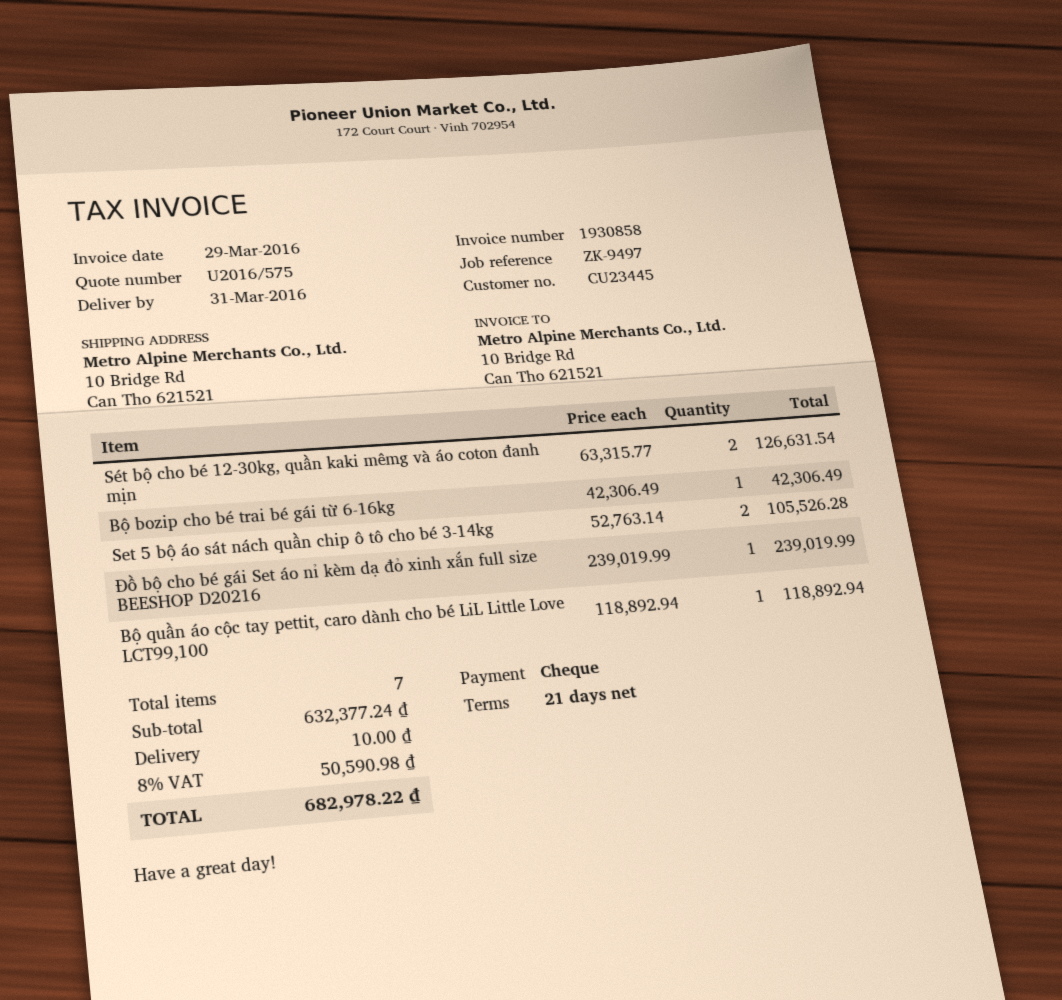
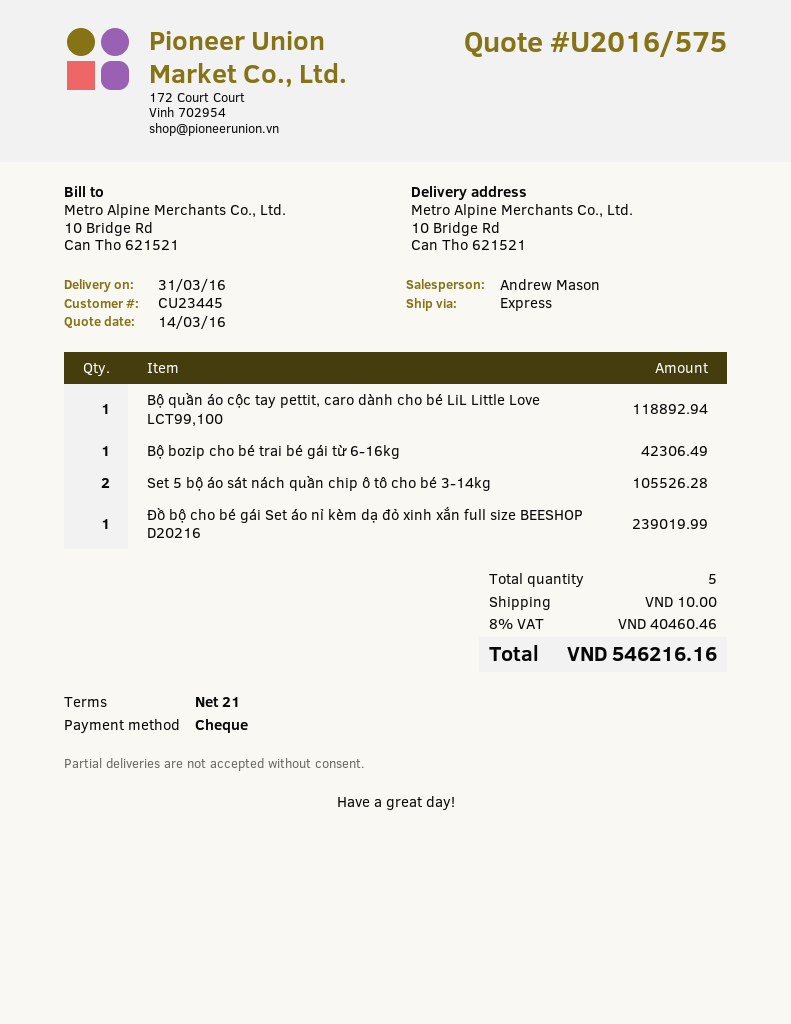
Sét bộ cho bé 12-30kg, quần kaki mêmg và áo coton đanh mịn: 2 for 126631.54 -> none
total quantity: 7 -> 5
tax: 8% = 50590.98 -> 8% = 40460.46
total: 682978.22 -> 546216.16

